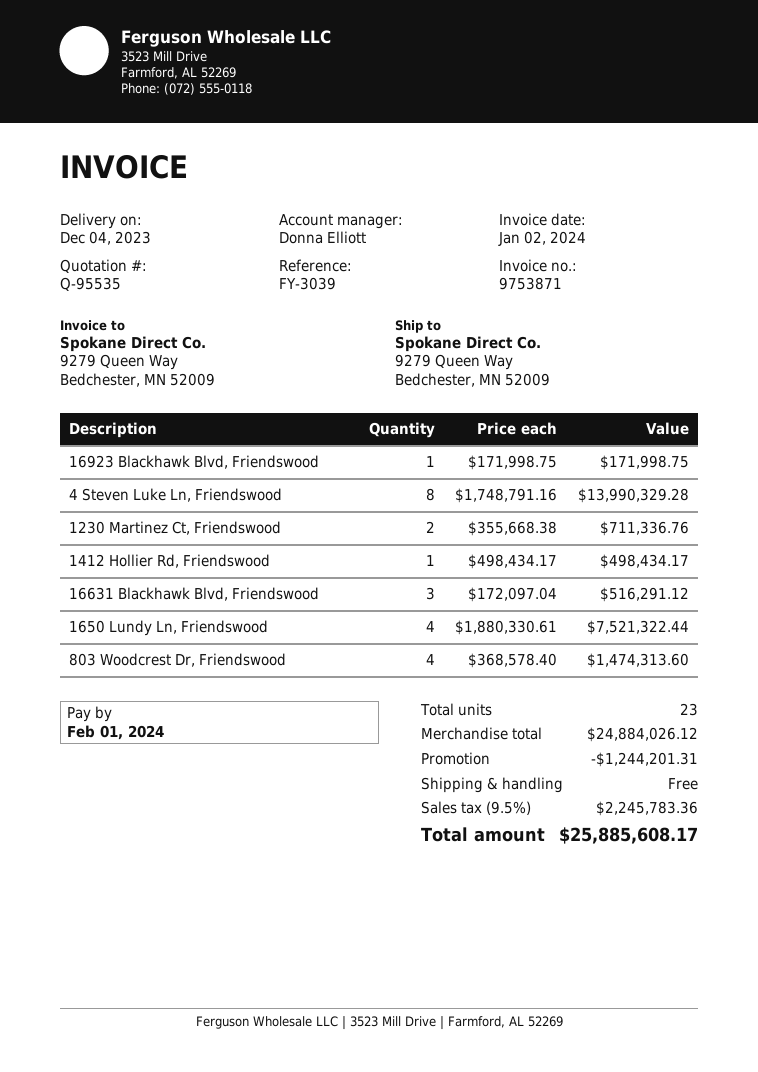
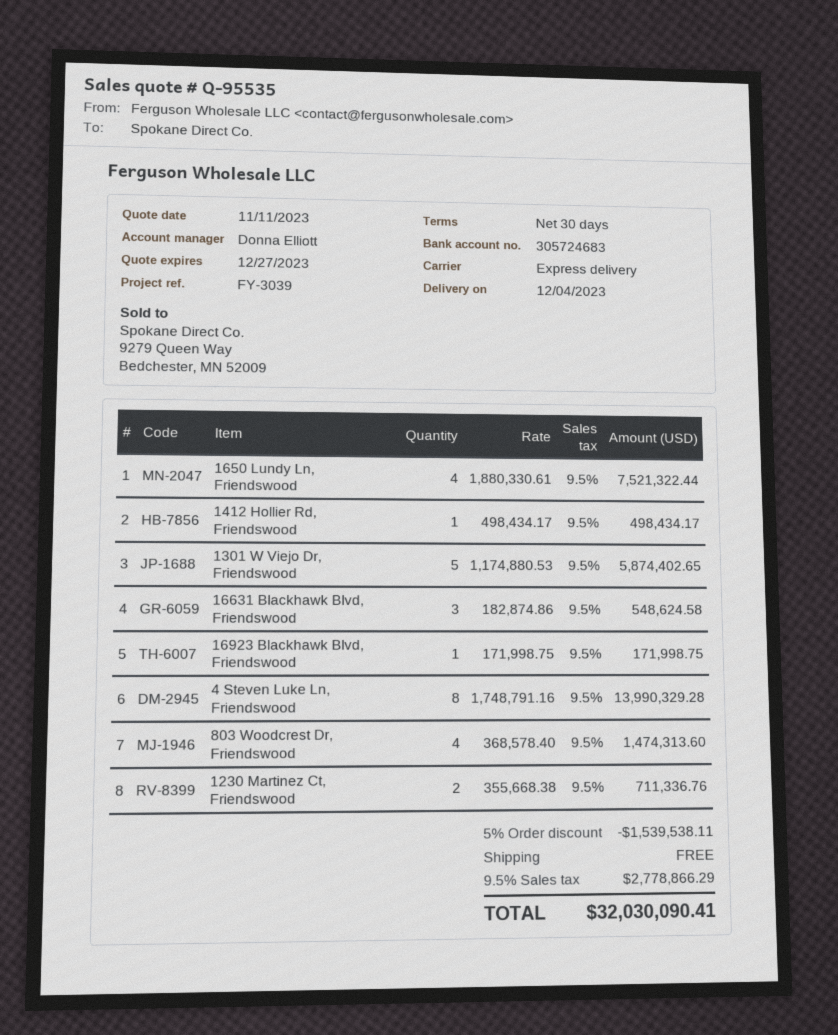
16631 Blackhawk Blvd, Friendswood: 3 x 172097.04 = 516291.12 -> 3 x 182874.86 = 548624.58
1301 W Viejo Dr, Friendswood: none -> 5 x 1174880.53 = 5874402.65
discount: 1244201.31 -> 1539538.11
tax: 9.5% = 2245783.36 -> 9.5% = 2778866.29
total: 25885608.17 -> 32030090.41

